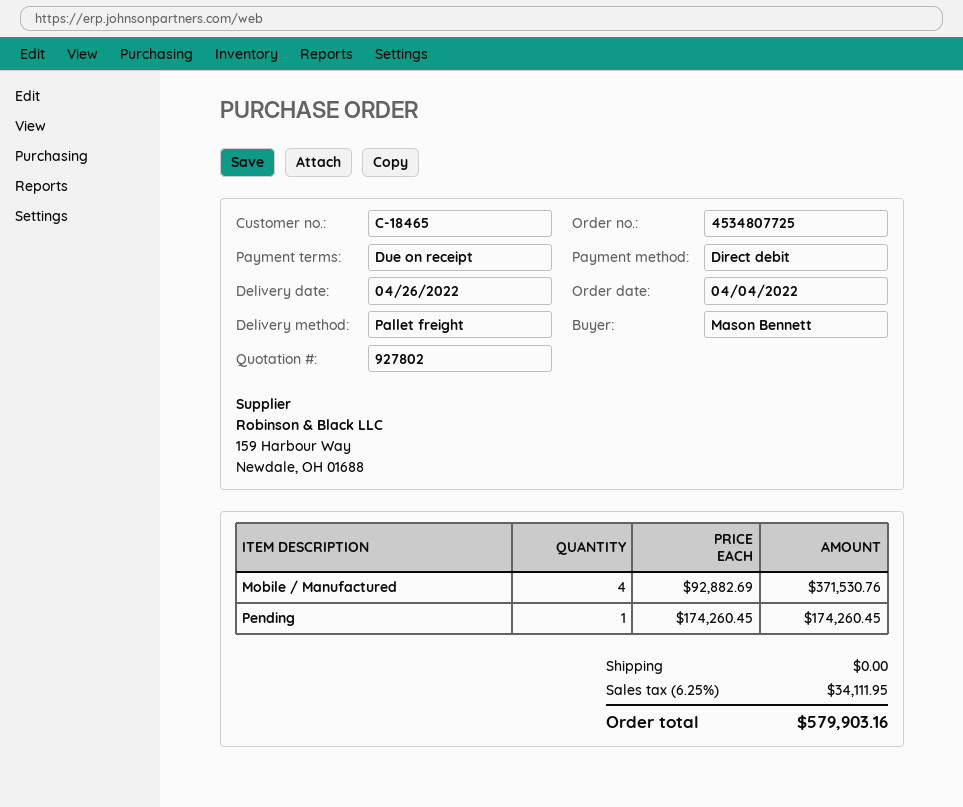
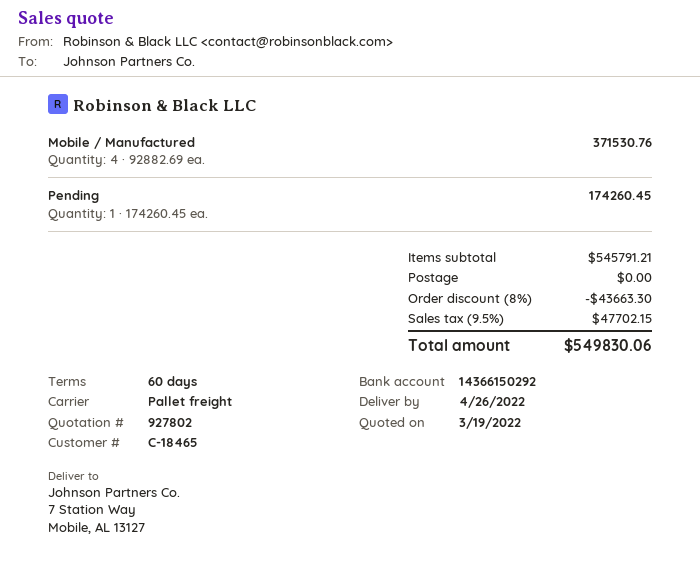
payment terms: on receipt -> 60 days
discount: none -> 8% = 43663.30
tax: 6.25% = 34111.95 -> 9.5% = 47702.15
total: 579903.16 -> 549830.06

